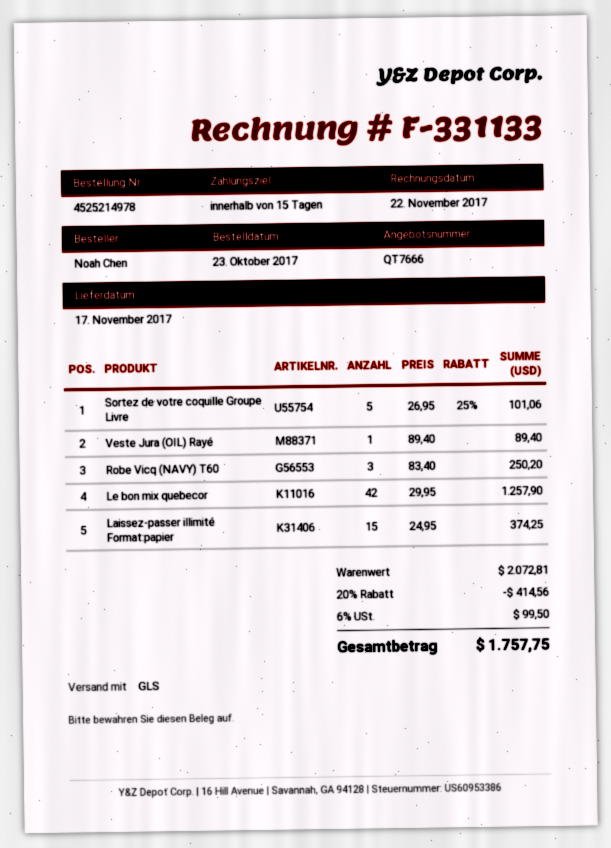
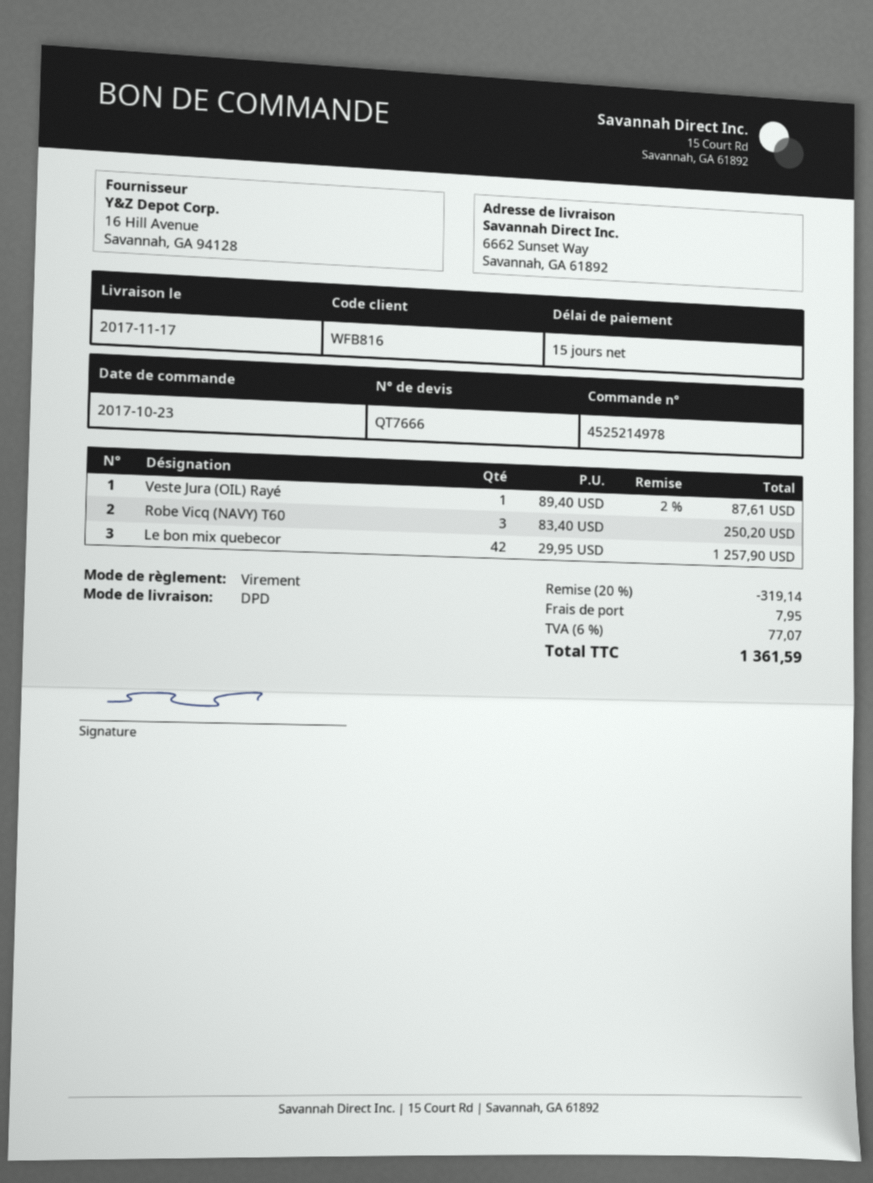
shipping method: GLS -> DPD
Sortez de votre coquille Groupe Livre: 5 x 26.95 - 25% = 101.06 -> none
Veste Jura (OIL) Rayé: 1 x 89.40 = 89.40 -> 1 x 89.40 - 2% = 87.61
Laissez-passer illimité Format:papier: 15 x 24.95 = 374.25 -> none
discount: 20% = 414.56 -> 20% = 319.14
shipping: none -> 7.95
tax: 6% = 99.50 -> 6% = 77.07
total: 1757.75 -> 1361.59

